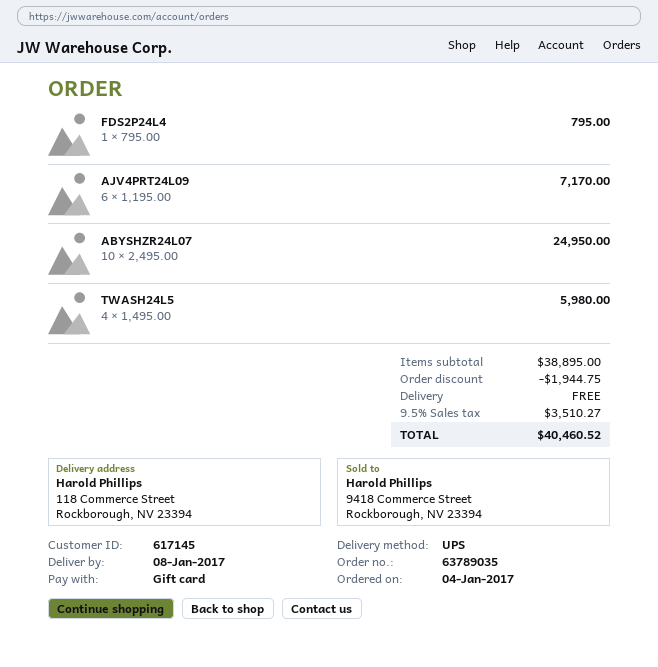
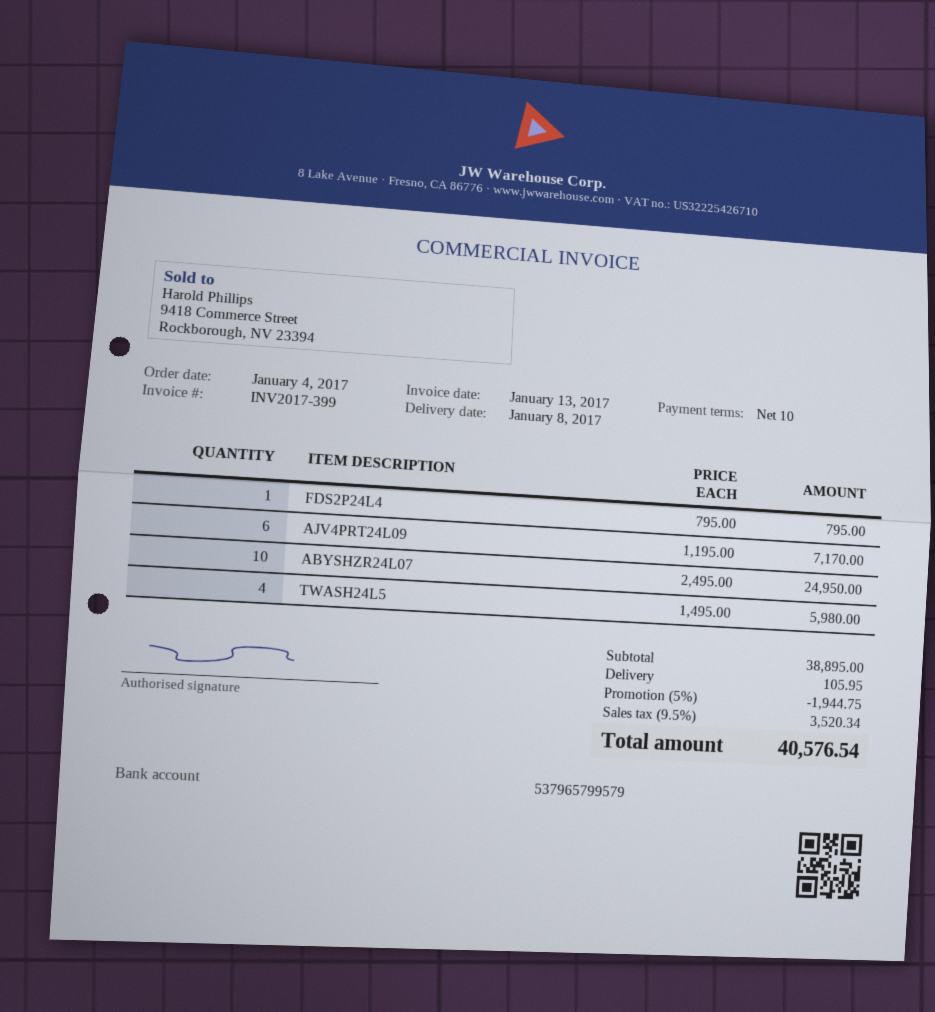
shipping: 0.00 -> 105.95
tax: 9.5% = 3510.27 -> 9.5% = 3520.34
total: 40460.52 -> 40576.54

